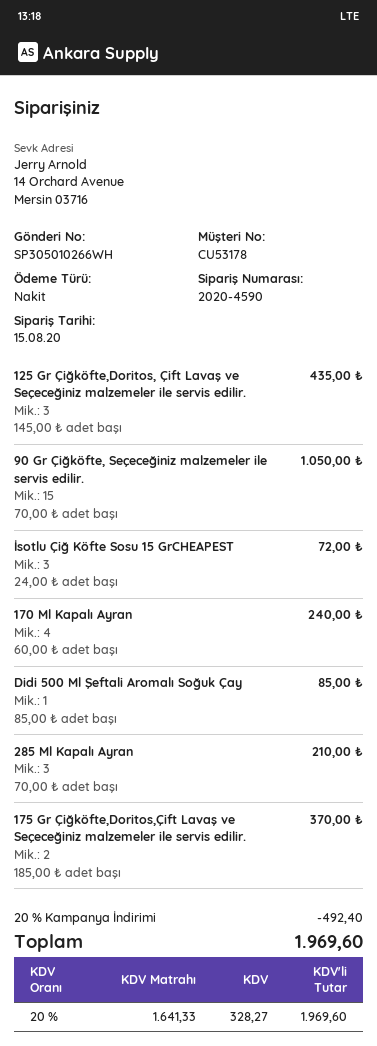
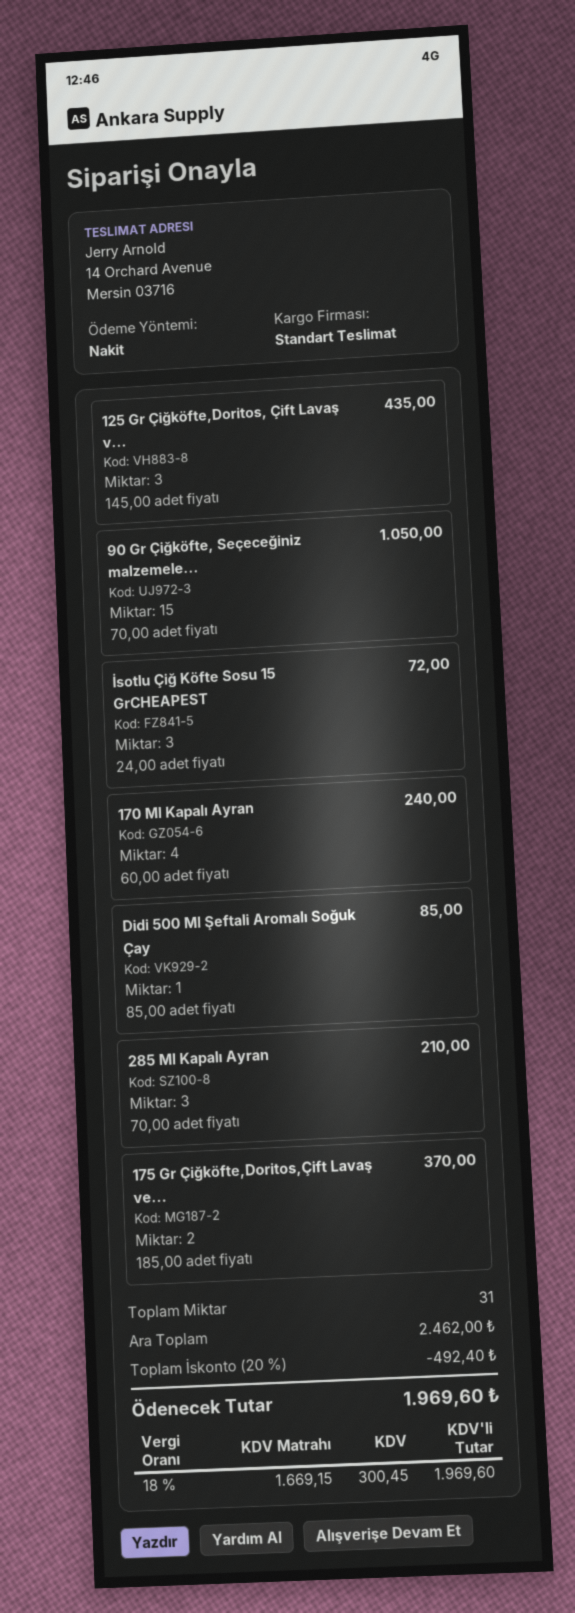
net: 1641.33 -> 1669.15
tax: 20% = 328.27 -> 18% = 300.45

